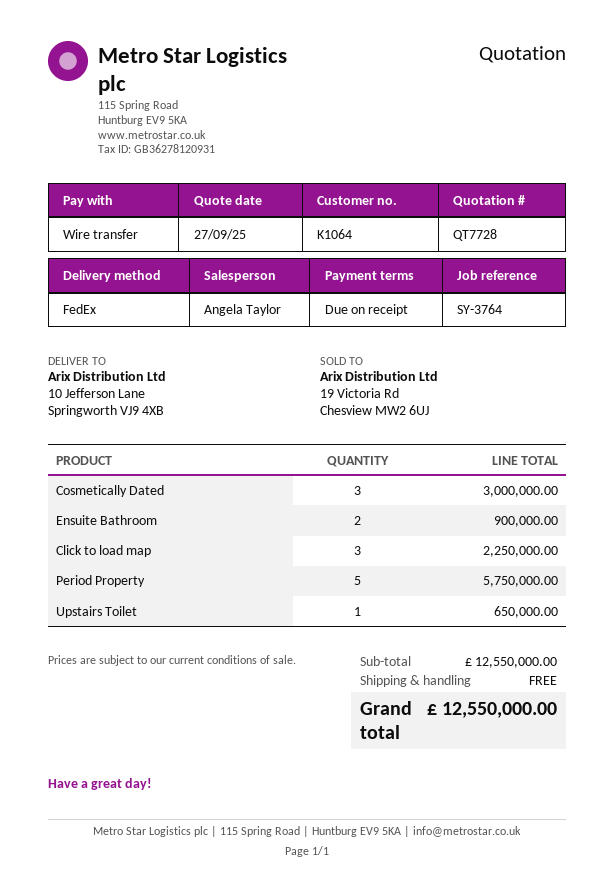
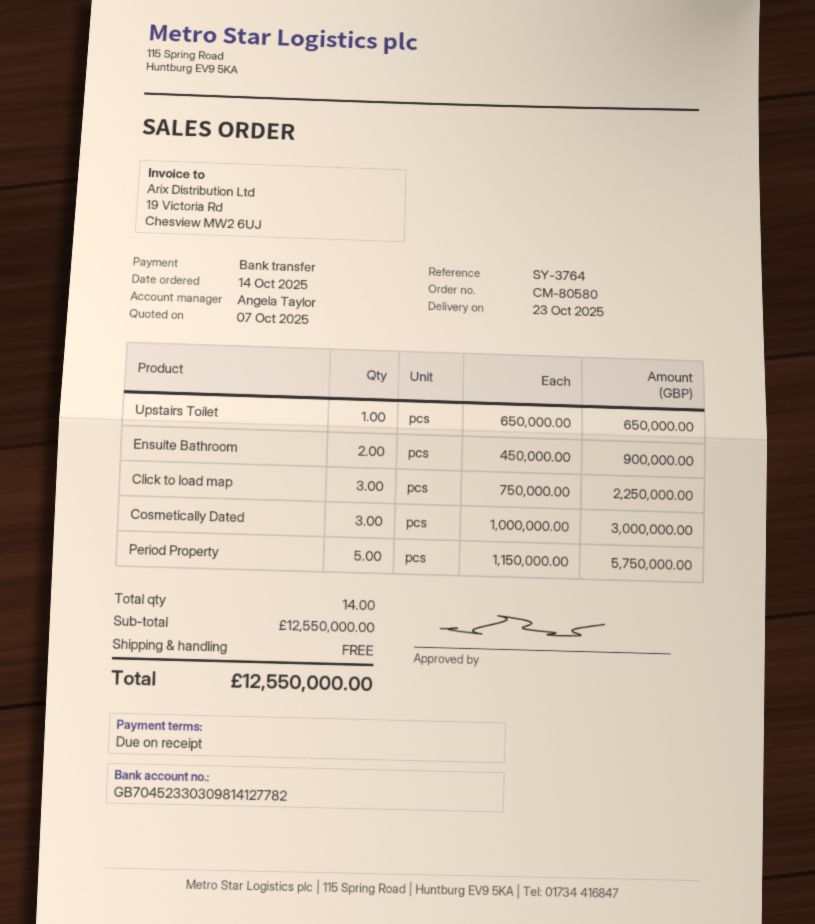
quote date: 2025-09-27 -> 2025-10-07

